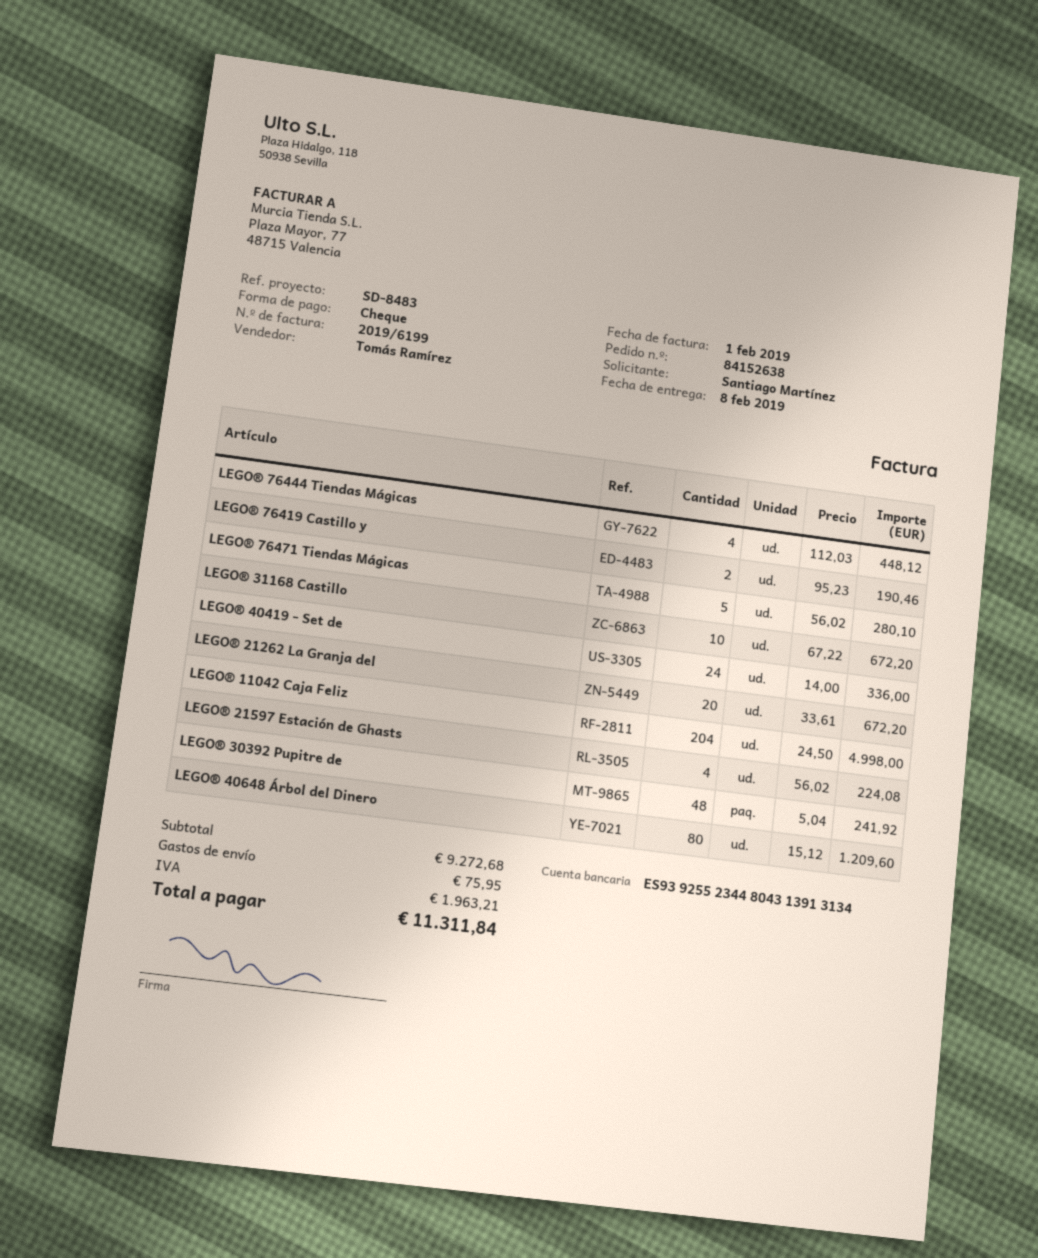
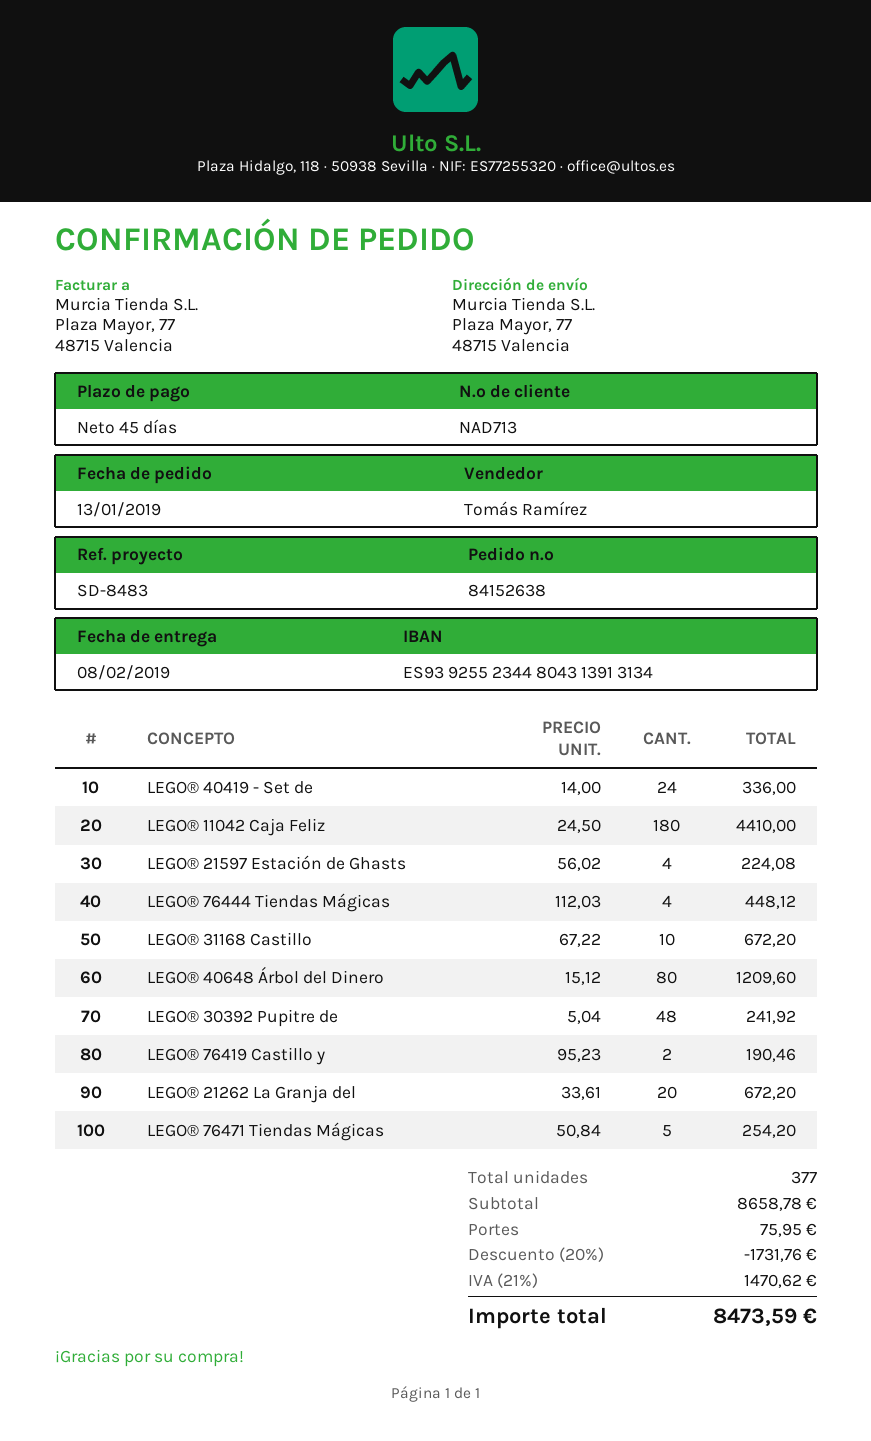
LEGO® 76471 Tiendas Mágicas: 5 x 56.02 = 280.10 -> 5 x 50.84 = 254.20
LEGO® 11042 Caja Feliz: 204 x 24.50 = 4998.00 -> 180 x 24.50 = 4410.00
subtotal: 9272.68 -> 8658.78
discount: none -> 20% = 1731.76
tax: 1963.21 -> 1470.62
total: 11311.84 -> 8473.59

